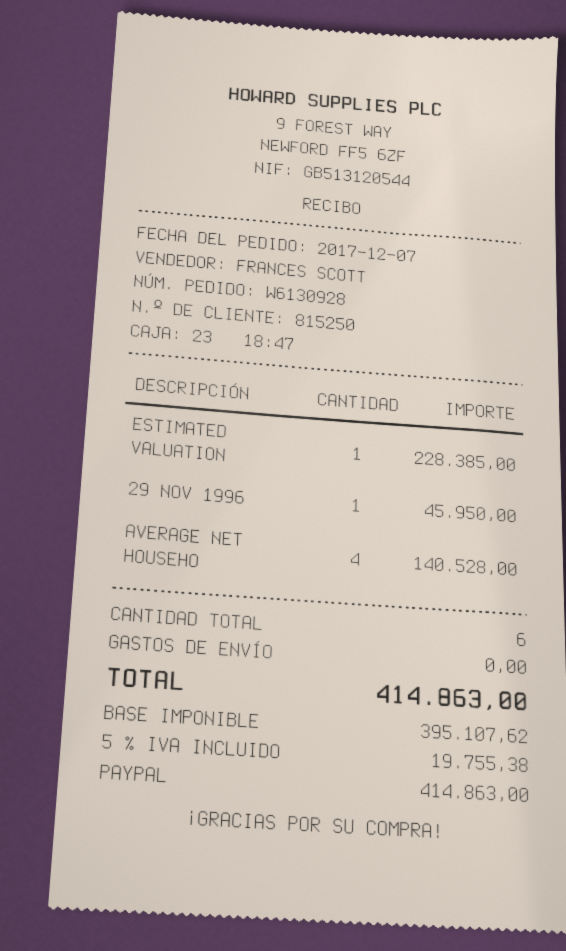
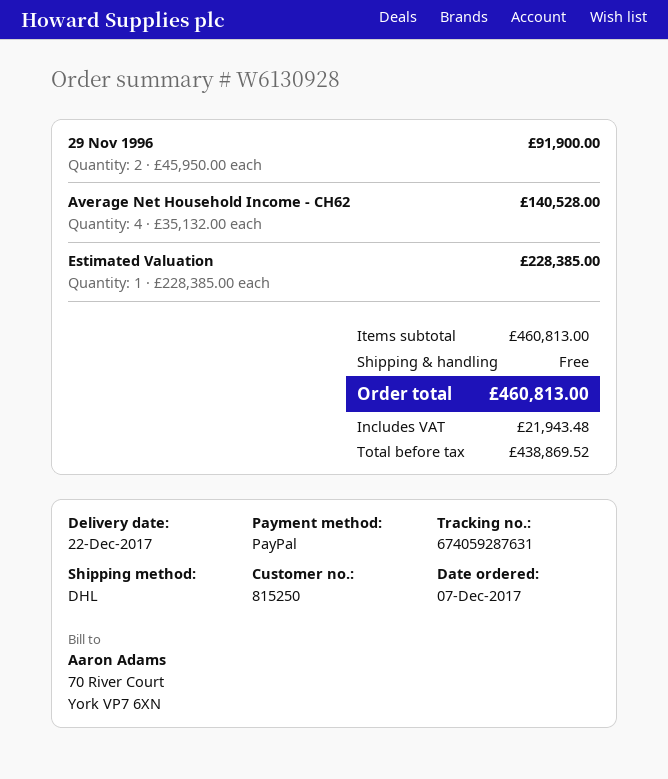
29 NOV 1996: 1 for 45950.00 -> 2 for 91900.00
net: 395107.62 -> 438869.52
tax: 19755.38 -> 21943.48
total: 414863.00 -> 460813.00

